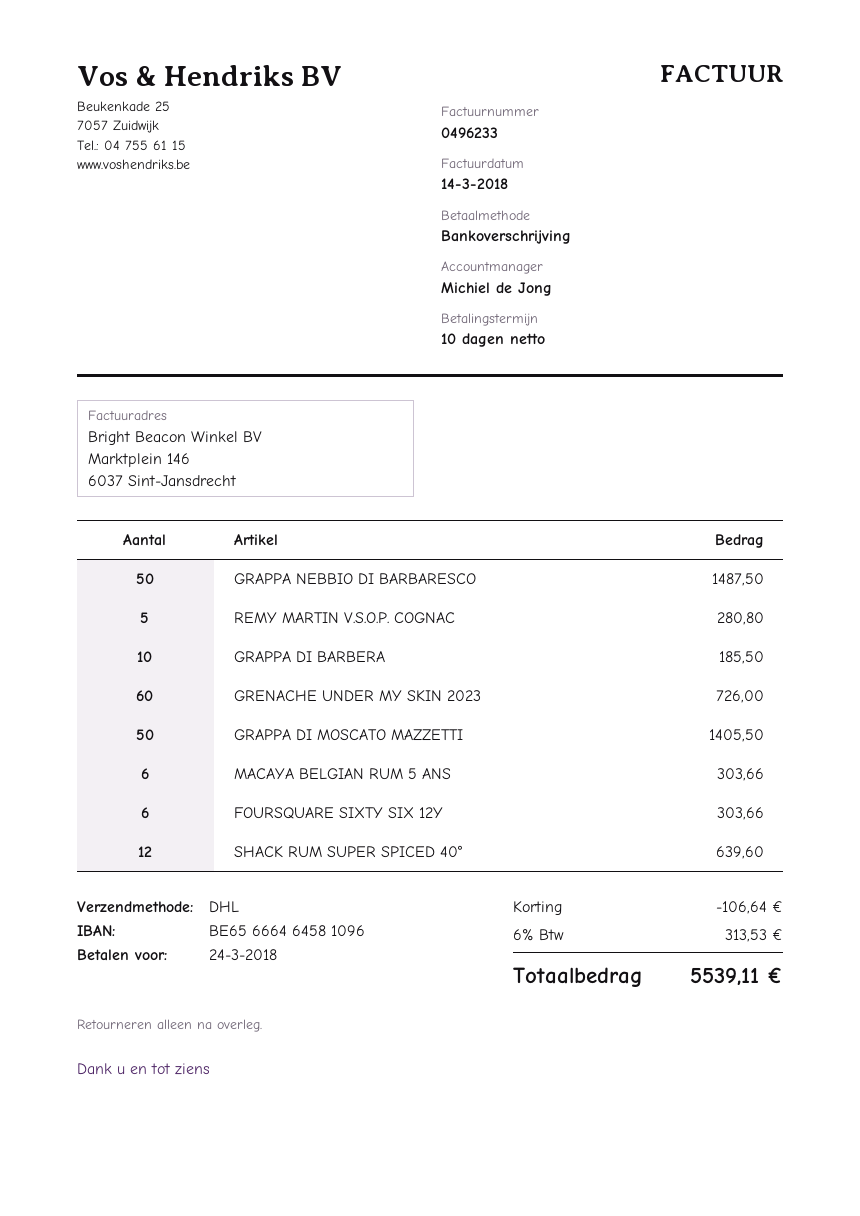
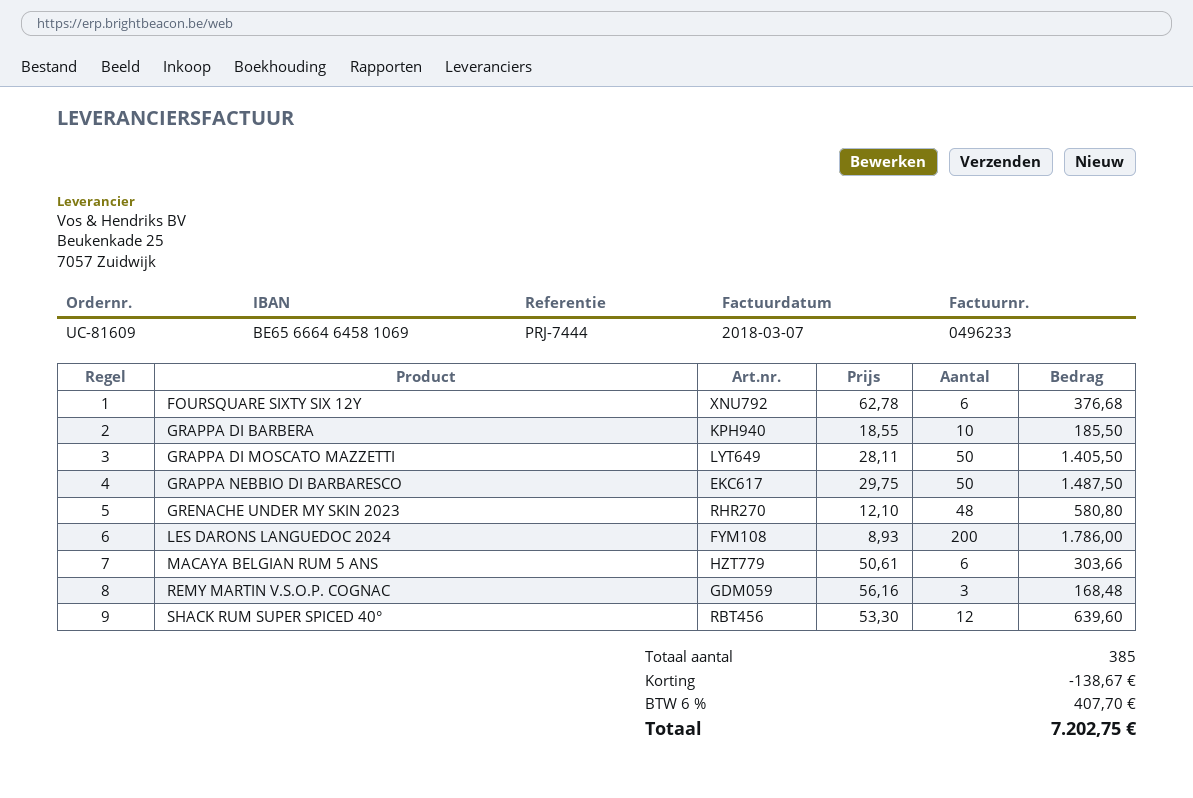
invoice date: 2018-03-14 -> 2018-03-07
bank account: BE65666464581096 -> BE65666464581069
REMY MARTIN V.S.O.P. COGNAC: 5 for 280.80 -> 3 for 168.48
GRENACHE UNDER MY SKIN 2023: 60 for 726.00 -> 48 for 580.80
FOURSQUARE SIXTY SIX 12Y: 6 for 303.66 -> 6 for 376.68
LES DARONS LANGUEDOC 2024: none -> 200 for 1786.00
discount: 106.64 -> 138.67
tax: 6% = 313.53 -> 6% = 407.70
total: 5539.11 -> 7202.75

